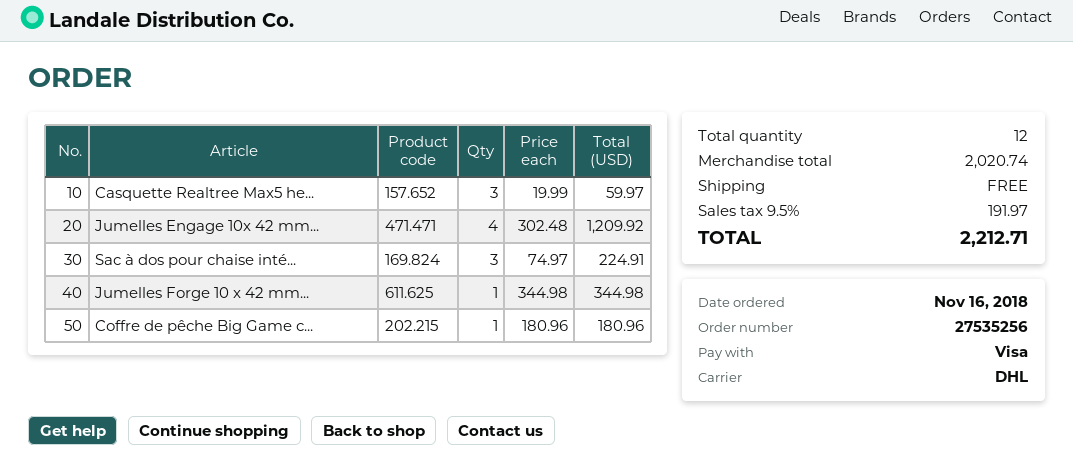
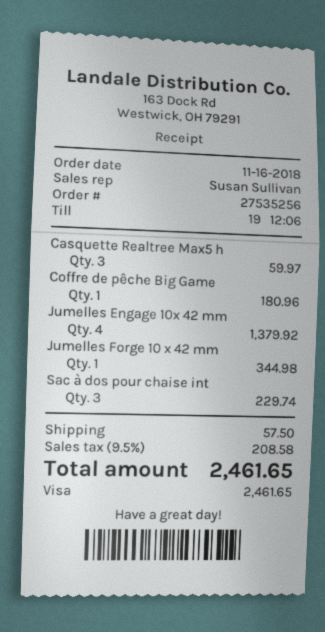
Jumelles Engage 10x 42 mm...: 4 for 1209.92 -> 4 for 1379.92
Sac à dos pour chaise inté...: 3 for 224.91 -> 3 for 229.74
shipping: 0.00 -> 57.50
tax: 9.5% = 191.97 -> 9.5% = 208.58
total: 2212.71 -> 2461.65

